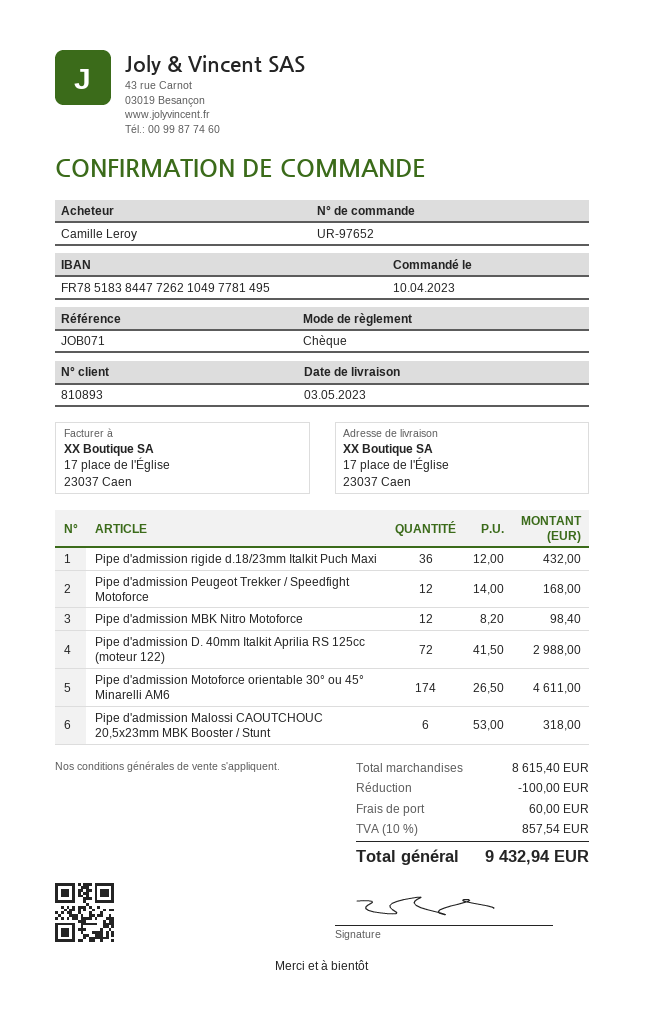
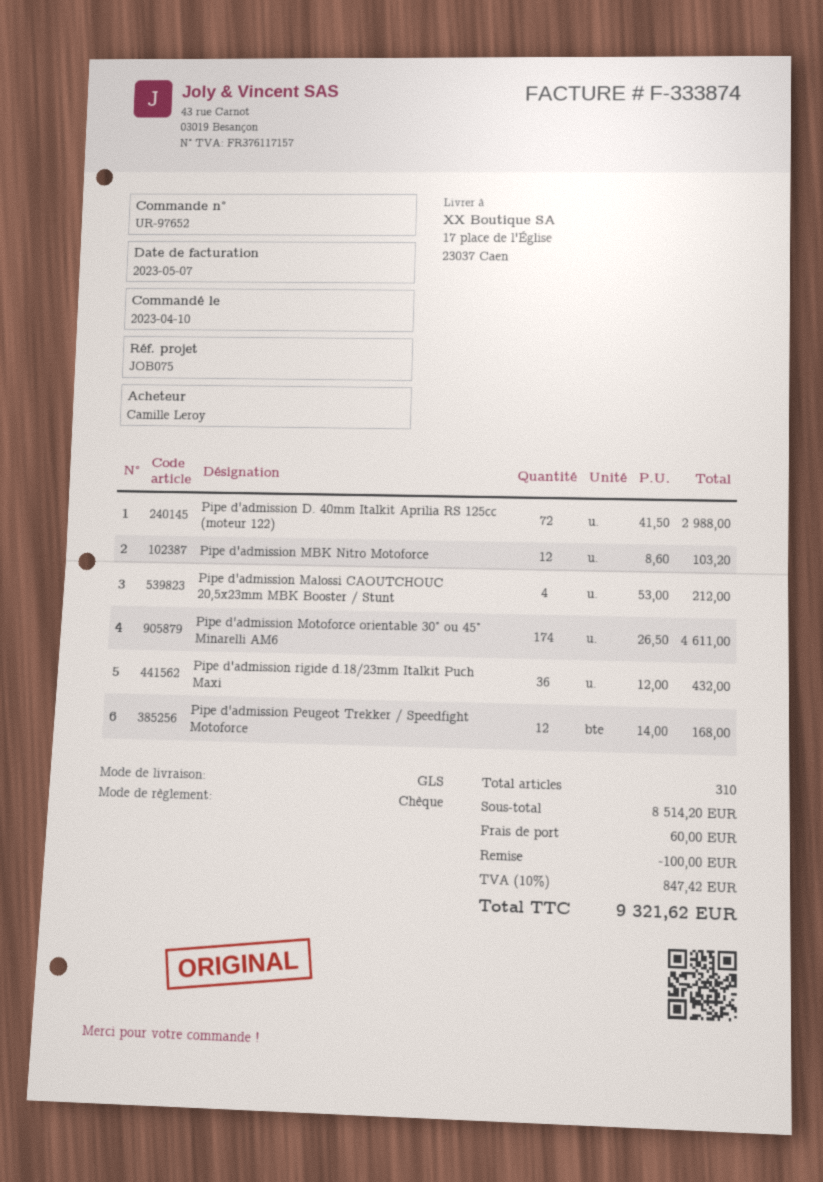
reference: JOB071 -> JOB075
Pipe d'admission MBK Nitro Motoforce: 12 x 8.20 = 98.40 -> 12 x 8.60 = 103.20
Pipe d'admission Malossi CAOUTCHOUC 20,5x23mm MBK Booster / Stunt: 6 x 53.00 = 318.00 -> 4 x 53.00 = 212.00
subtotal: 8615.40 -> 8514.20
tax: 10% = 857.54 -> 10% = 847.42
total: 9432.94 -> 9321.62

